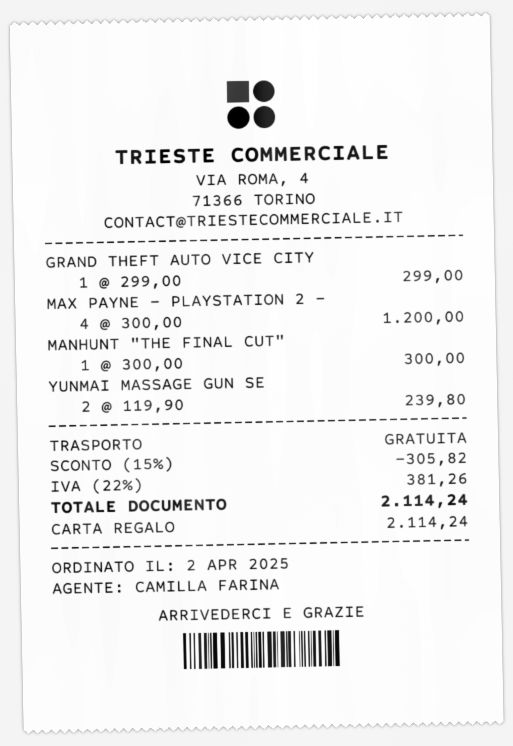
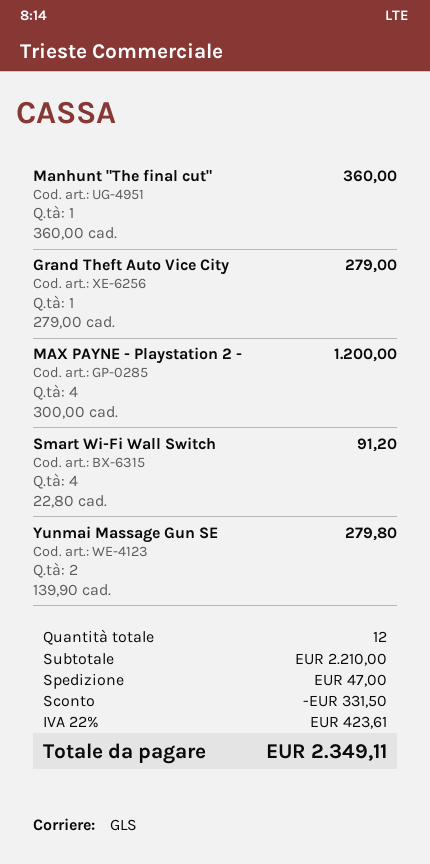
GRAND THEFT AUTO VICE CITY: 1 x 299.00 = 299.00 -> 1 x 279.00 = 279.00
MANHUNT "THE FINAL CUT": 1 x 300.00 = 300.00 -> 1 x 360.00 = 360.00
YUNMAI MASSAGE GUN SE: 2 x 119.90 = 239.80 -> 2 x 139.90 = 279.80
Smart Wi-Fi Wall Switch: none -> 4 x 22.80 = 91.20
discount: 305.82 -> 331.50
shipping: 0.00 -> 47.00
tax: 22% = 381.26 -> 22% = 423.61
total: 2114.24 -> 2349.11

